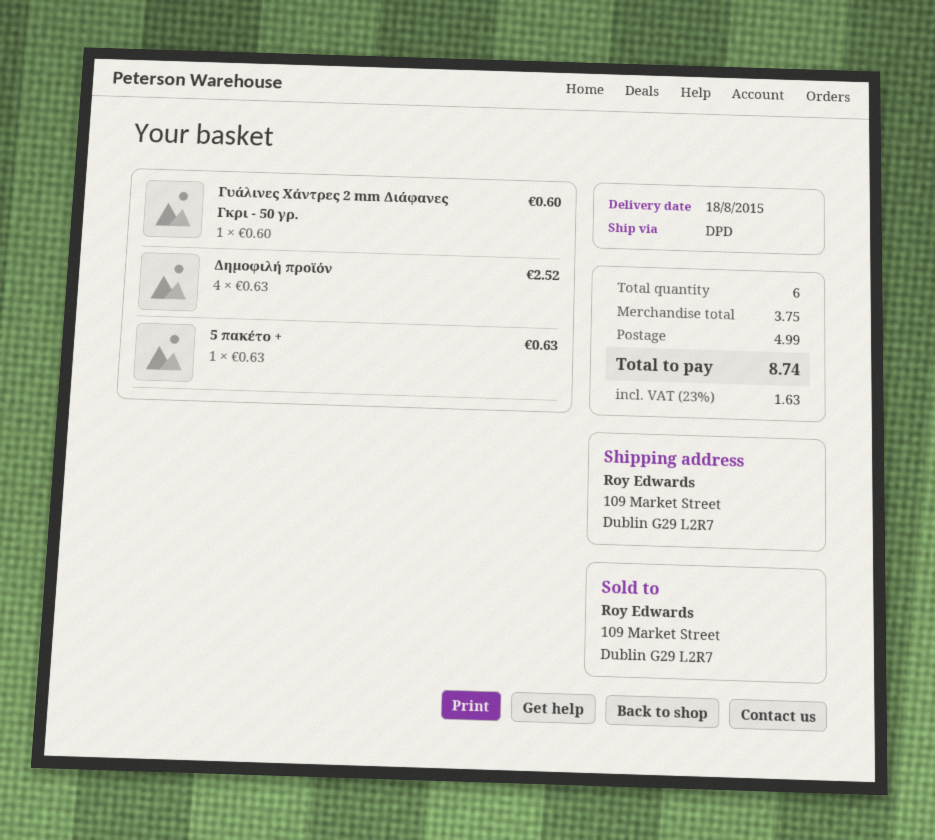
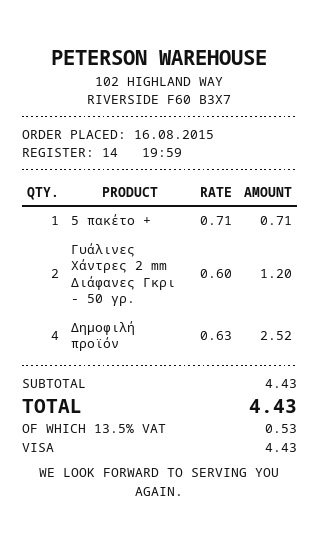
Γυάλινες Χάντρες 2 mm Διάφανες Γκρι - 50 γρ.: 1 x 0.60 = 0.60 -> 2 x 0.60 = 1.20
5 πακέτο +: 1 x 0.63 = 0.63 -> 1 x 0.71 = 0.71
subtotal: 3.75 -> 4.43
shipping: 4.99 -> none
tax: 23% = 1.63 -> 13.5% = 0.53
total: 8.74 -> 4.43

